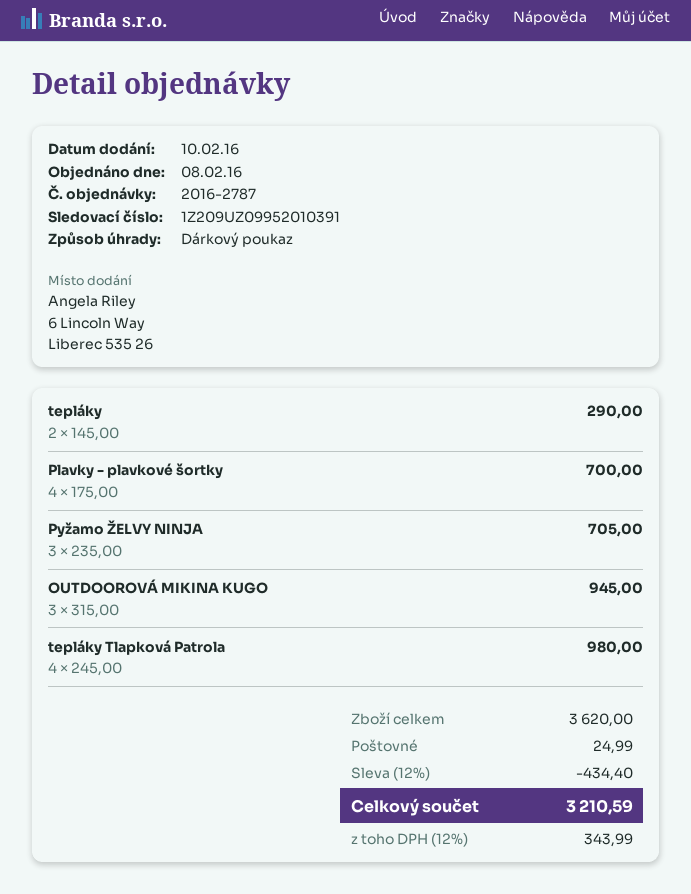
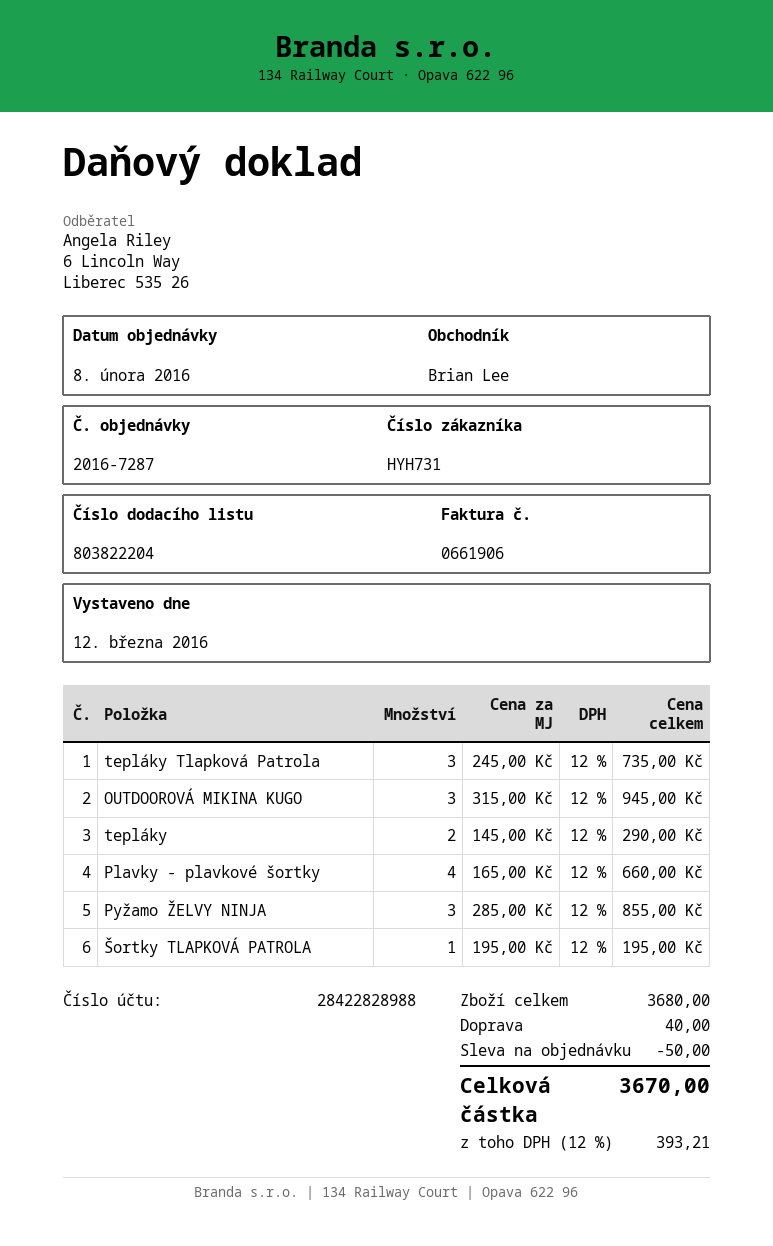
order number: 2016-2787 -> 2016-7287
Plavky - plavkové šortky: 4 x 175.00 = 700.00 -> 4 x 165.00 = 660.00
Pyžamo ŽELVY NINJA: 3 x 235.00 = 705.00 -> 3 x 285.00 = 855.00
tepláky Tlapková Patrola: 4 x 245.00 = 980.00 -> 3 x 245.00 = 735.00
Šortky TLAPKOVÁ PATROLA: none -> 1 x 195.00 = 195.00
subtotal: 3620.00 -> 3680.00
discount: 434.40 -> 50.00
shipping: 24.99 -> 40.00
tax: 12% = 343.99 -> 12% = 393.21
total: 3210.59 -> 3670.00

